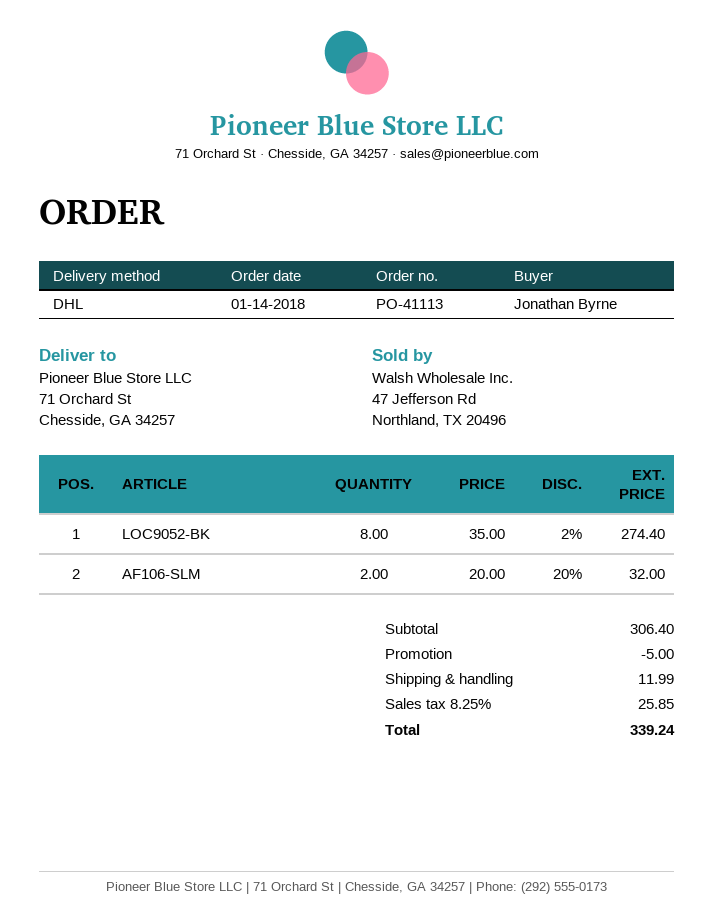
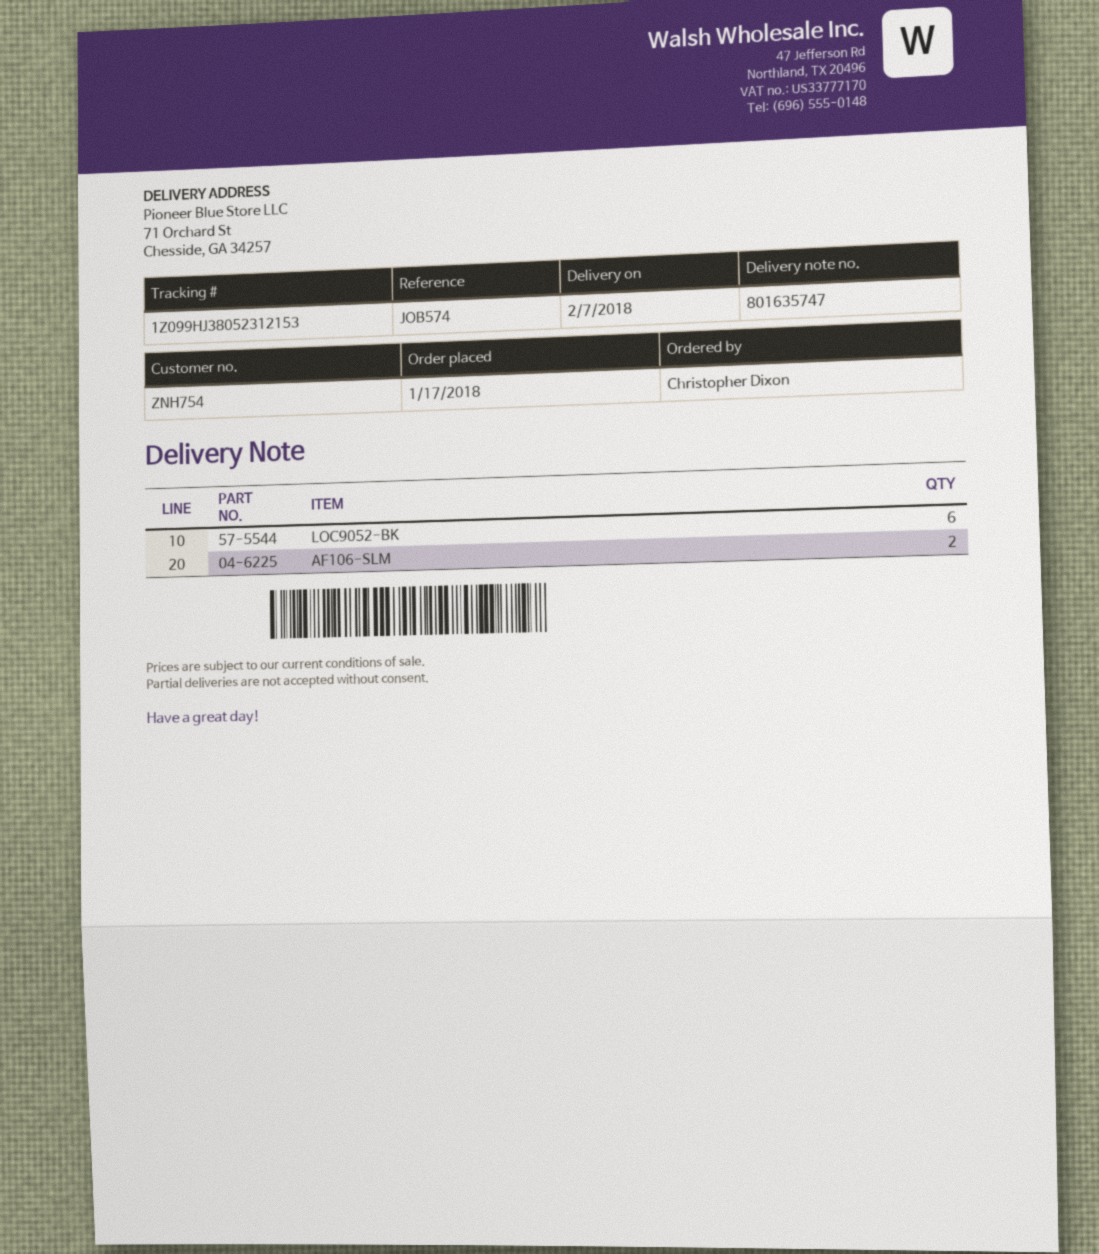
order date: 2018-01-14 -> 2018-01-17
ordered by: Jonathan Byrne -> Christopher Dixon
LOC9052-BK: 8 -> 6

